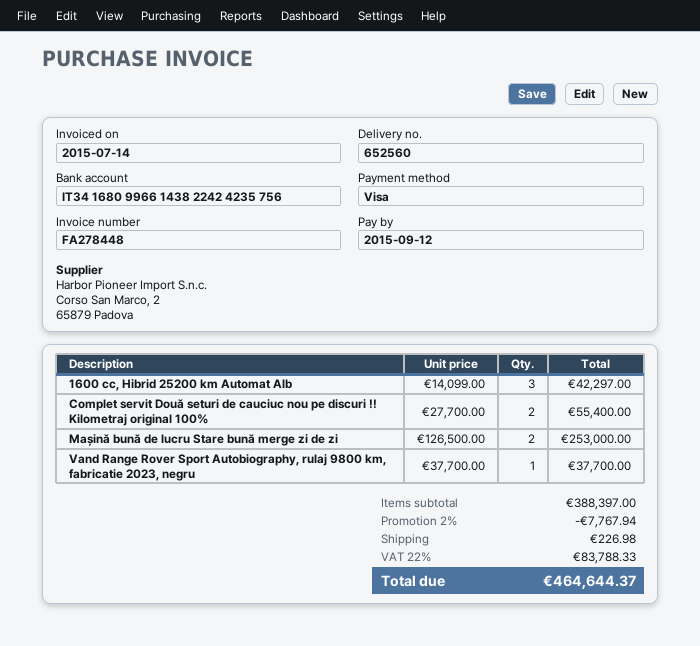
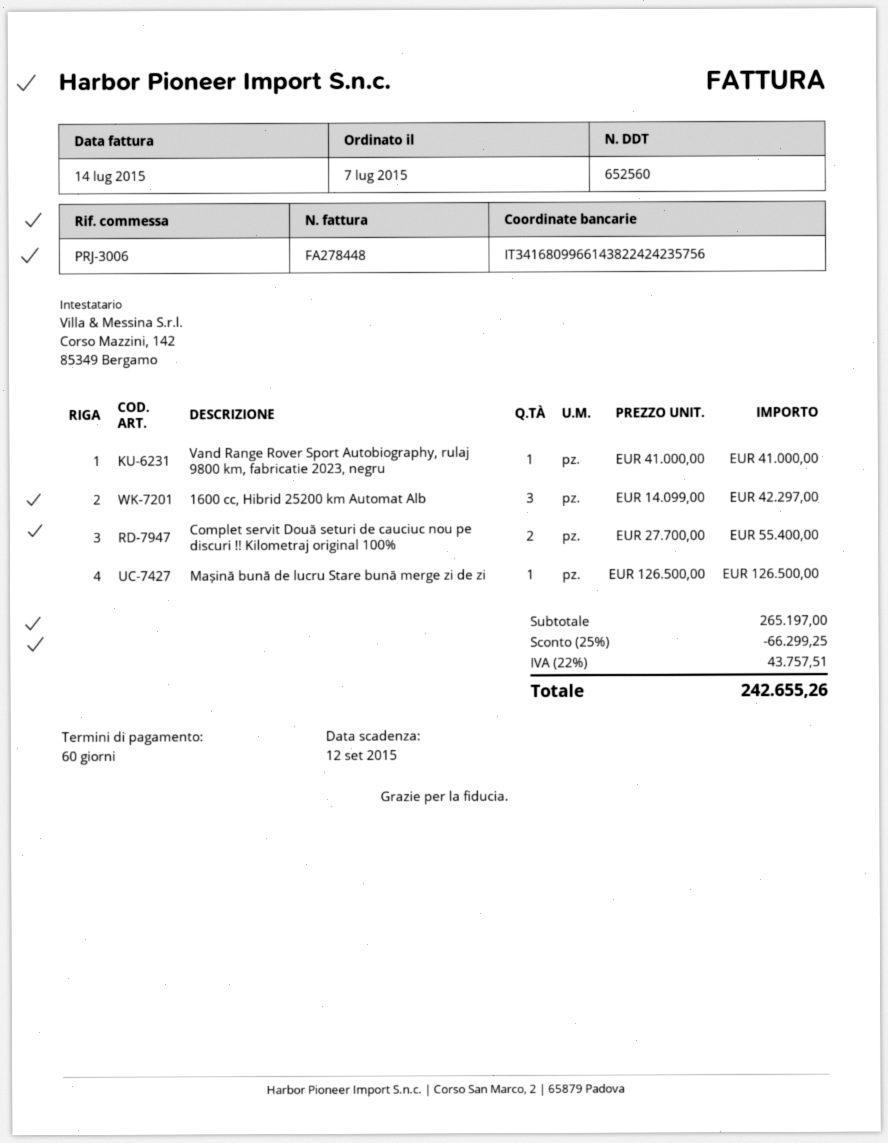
Mașină bună de lucru Stare bună merge zi de zi: 2 x 126500.00 = 253000.00 -> 1 x 126500.00 = 126500.00
Vand Range Rover Sport Autobiography, rulaj 9800 km, fabricatie 2023, negru: 1 x 37700.00 = 37700.00 -> 1 x 41000.00 = 41000.00
subtotal: 388397.00 -> 265197.00
discount: 2% = 7767.94 -> 25% = 66299.25
shipping: 226.98 -> none
tax: 22% = 83788.33 -> 22% = 43757.51
total: 464644.37 -> 242655.26

